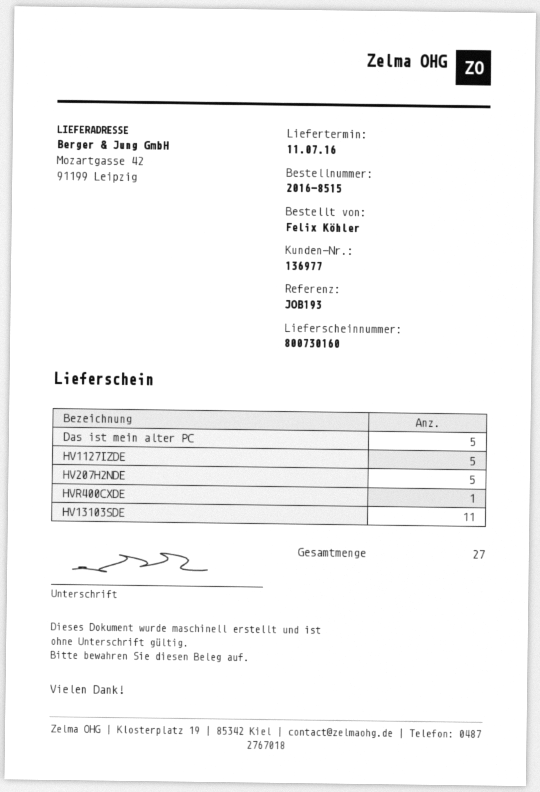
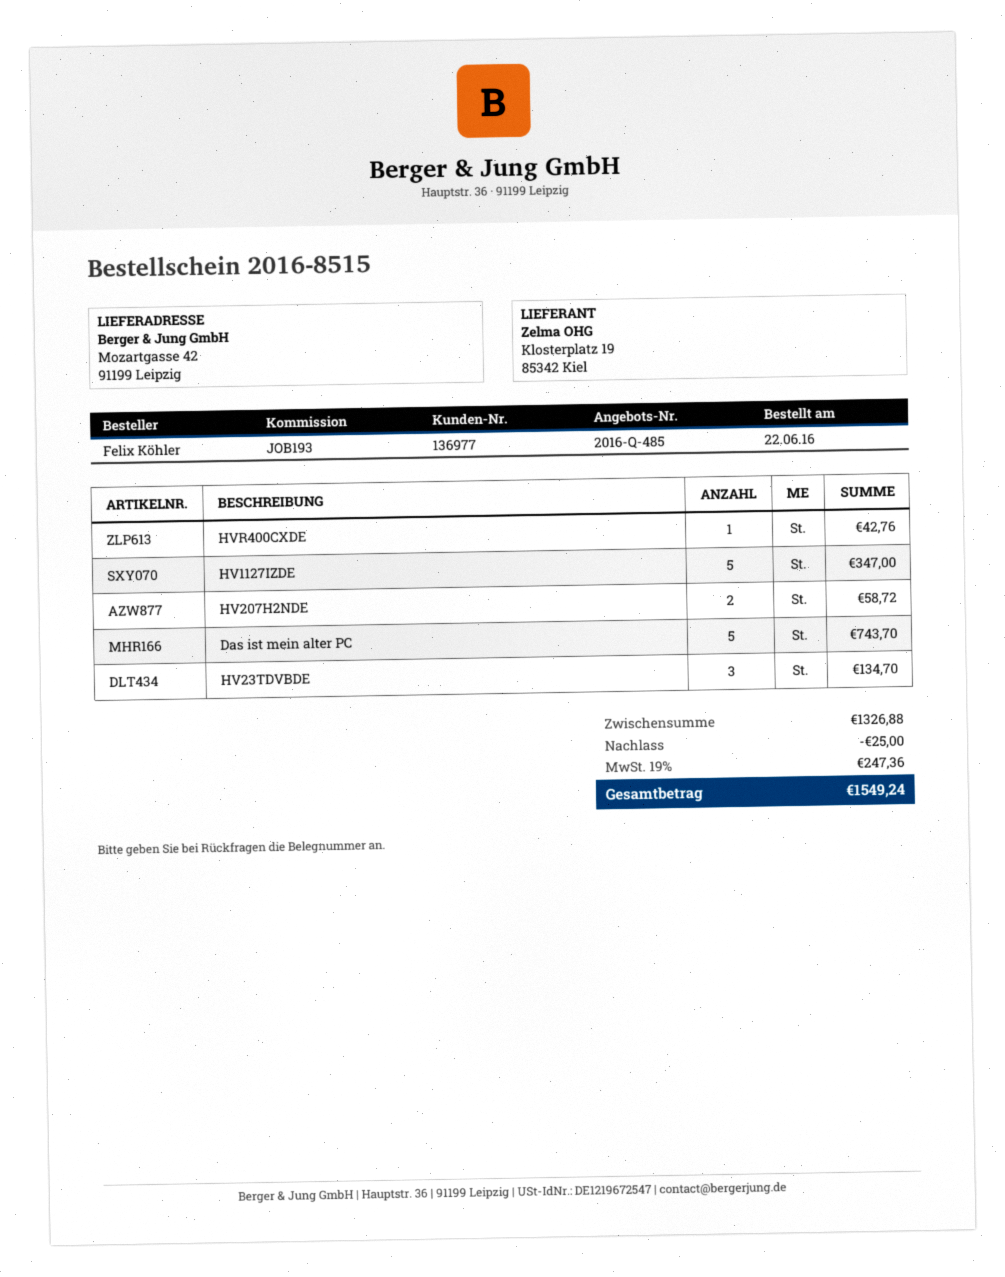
HV207H2NDE: 5 -> 2
HV13103SDE: 11 -> none
HV23TDVBDE: none -> 3

